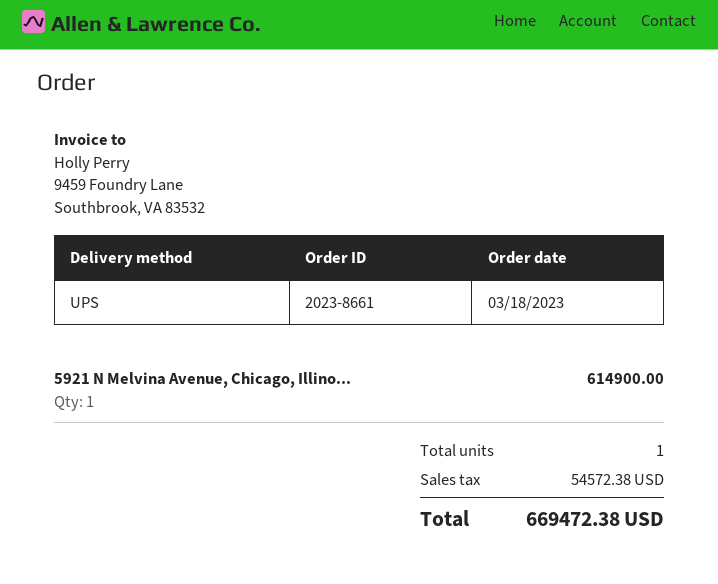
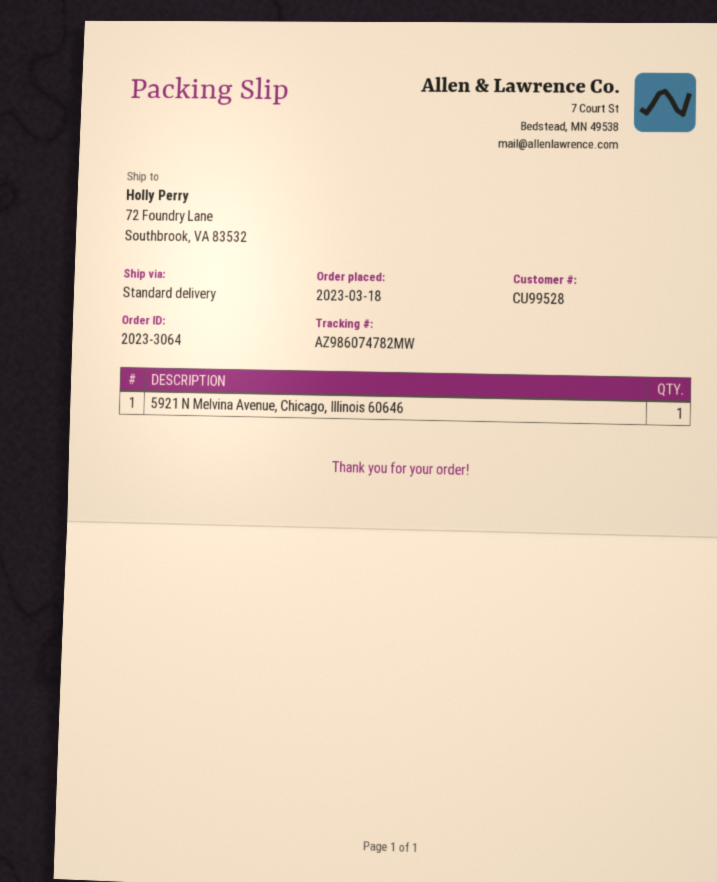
order number: 2023-8661 -> 2023-3064
shipping method: UPS -> standard

